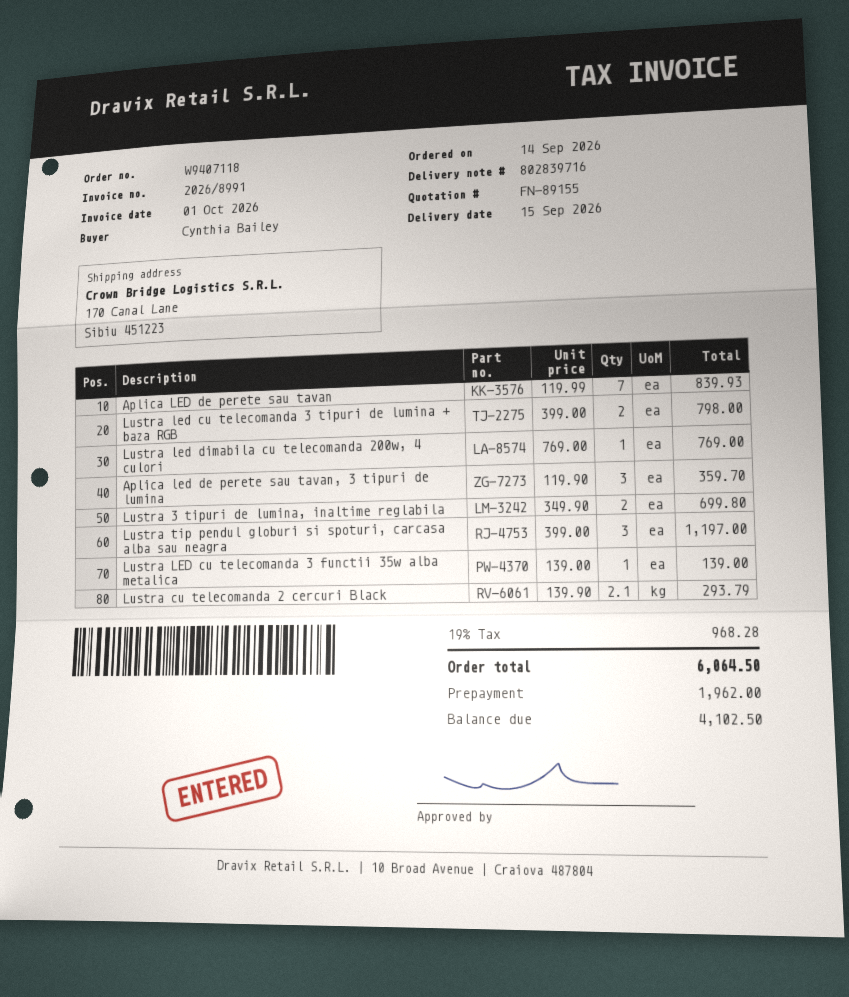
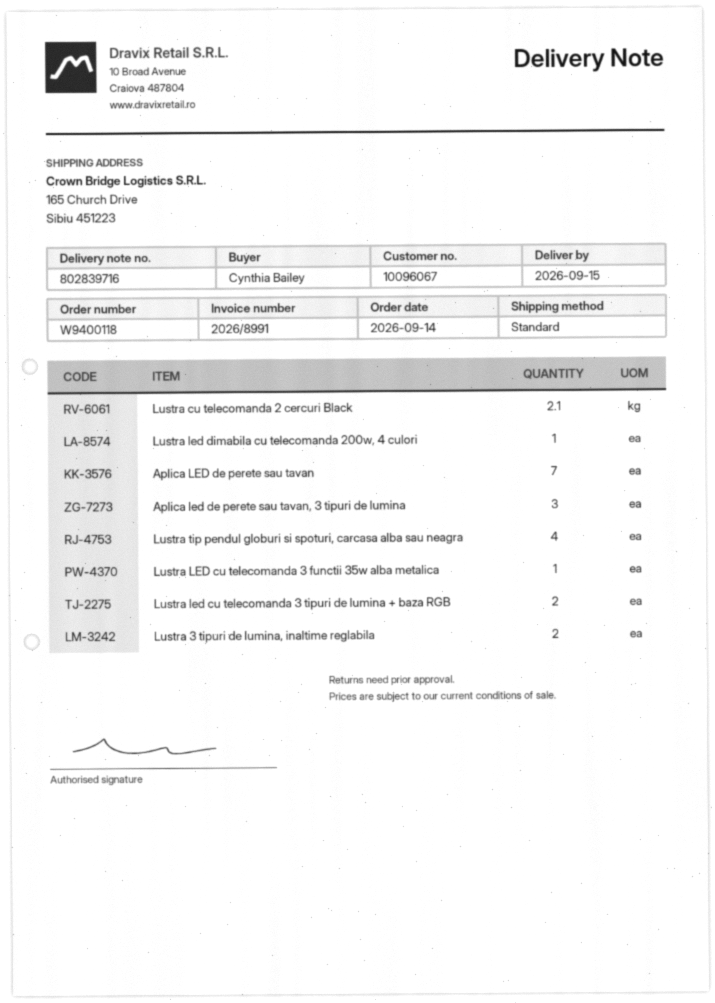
order number: W9407118 -> W9400118
ship to: 170 Canal Lane, Sibiu 451223 -> 165 Church Drive, Sibiu 451223
Lustra tip pendul globuri si spoturi, carcasa alba sau neagra: 3 -> 4

